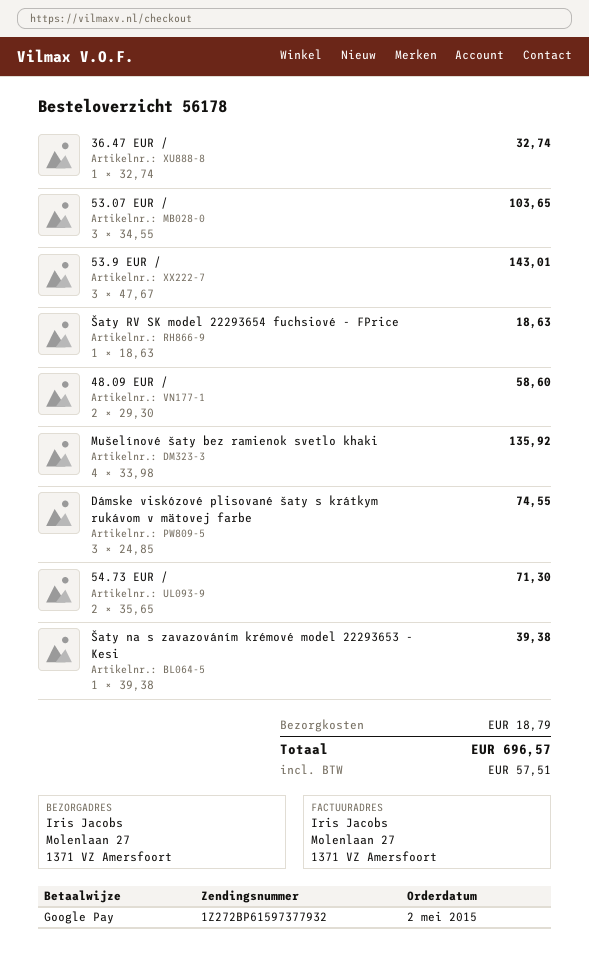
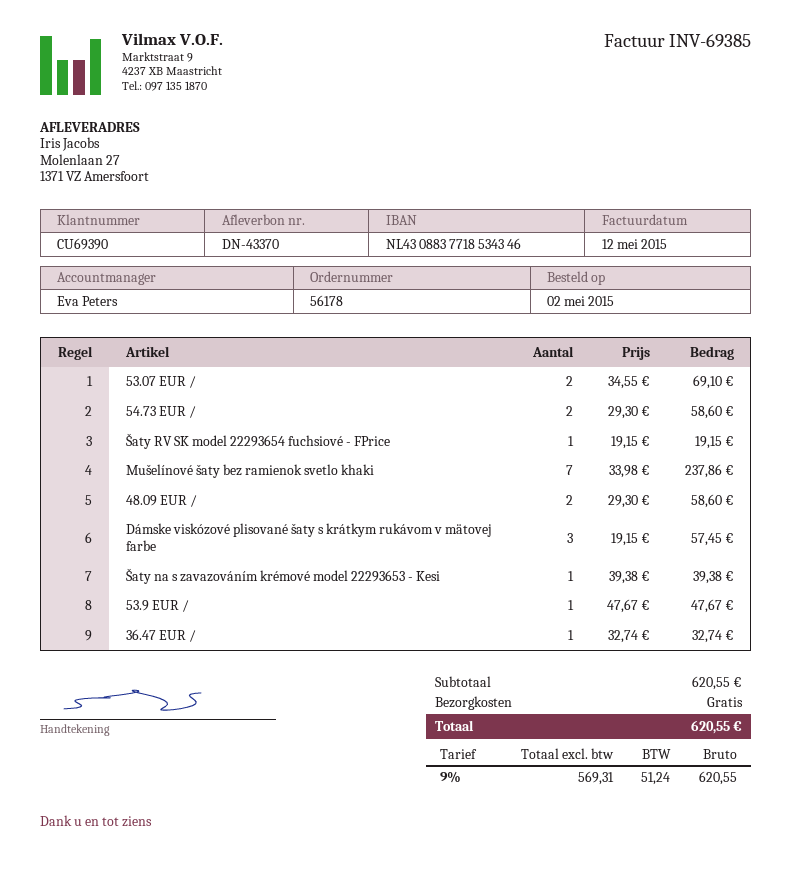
53.07 EUR /: 3 x 34.55 = 103.65 -> 2 x 34.55 = 69.10
53.9 EUR /: 3 x 47.67 = 143.01 -> 1 x 47.67 = 47.67
Šaty RV SK model 22293654 fuchsiové - FPrice: 1 x 18.63 = 18.63 -> 1 x 19.15 = 19.15
Mušelínové šaty bez ramienok svetlo khaki: 4 x 33.98 = 135.92 -> 7 x 33.98 = 237.86
Dámske viskózové plisované šaty s krátkym rukávom v mätovej farbe: 3 x 24.85 = 74.55 -> 3 x 19.15 = 57.45
54.73 EUR /: 2 x 35.65 = 71.30 -> 2 x 29.30 = 58.60
shipping: 18.79 -> 0.00
tax: 57.51 -> 51.24
total: 696.57 -> 620.55

